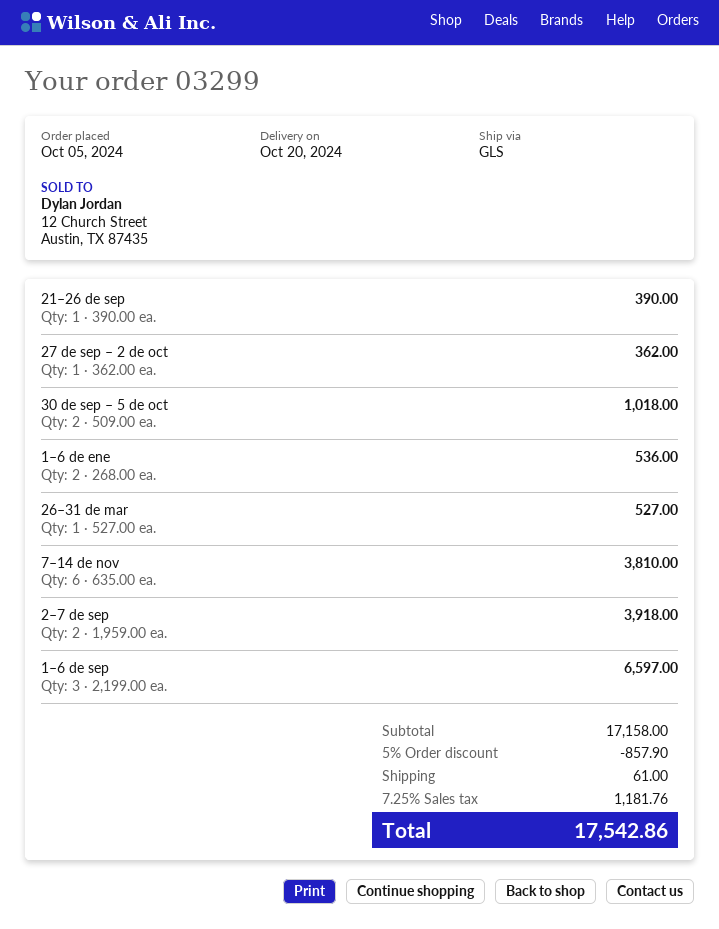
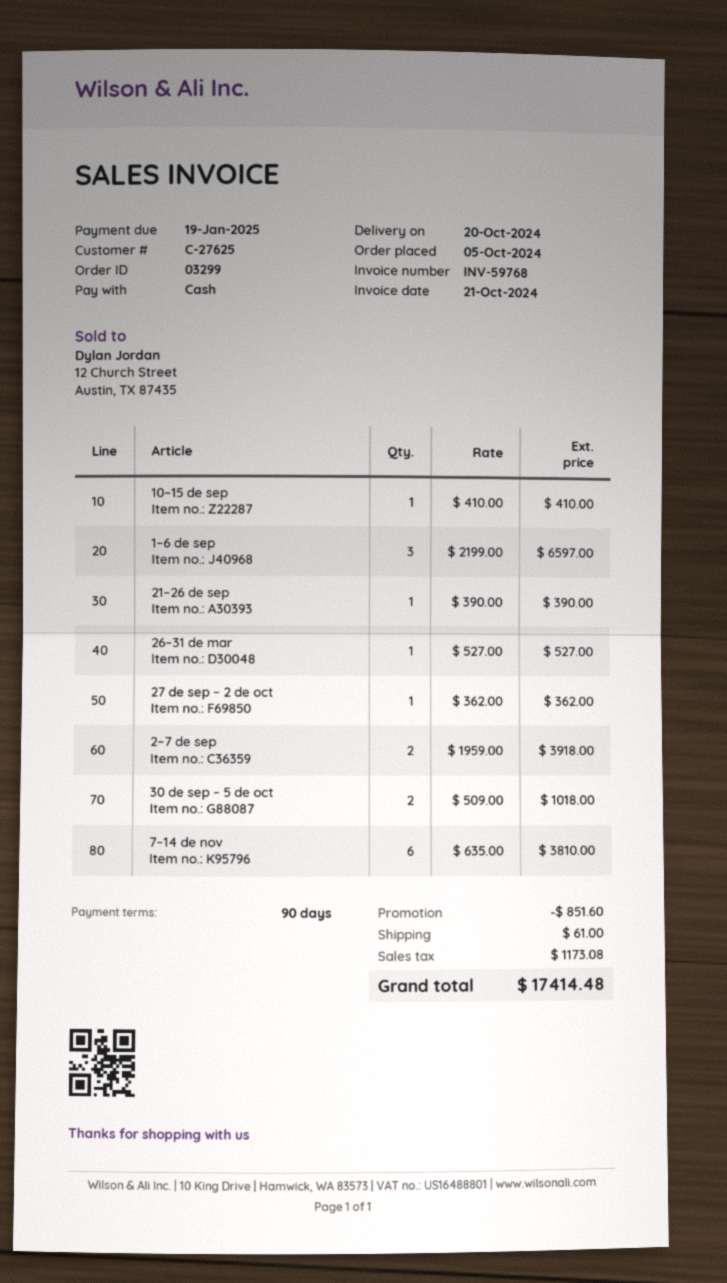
1–6 de ene: 2 x 268.00 = 536.00 -> none
10–15 de sep: none -> 1 x 410.00 = 410.00
discount: 857.90 -> 851.60
tax: 1181.76 -> 1173.08
total: 17542.86 -> 17414.48

